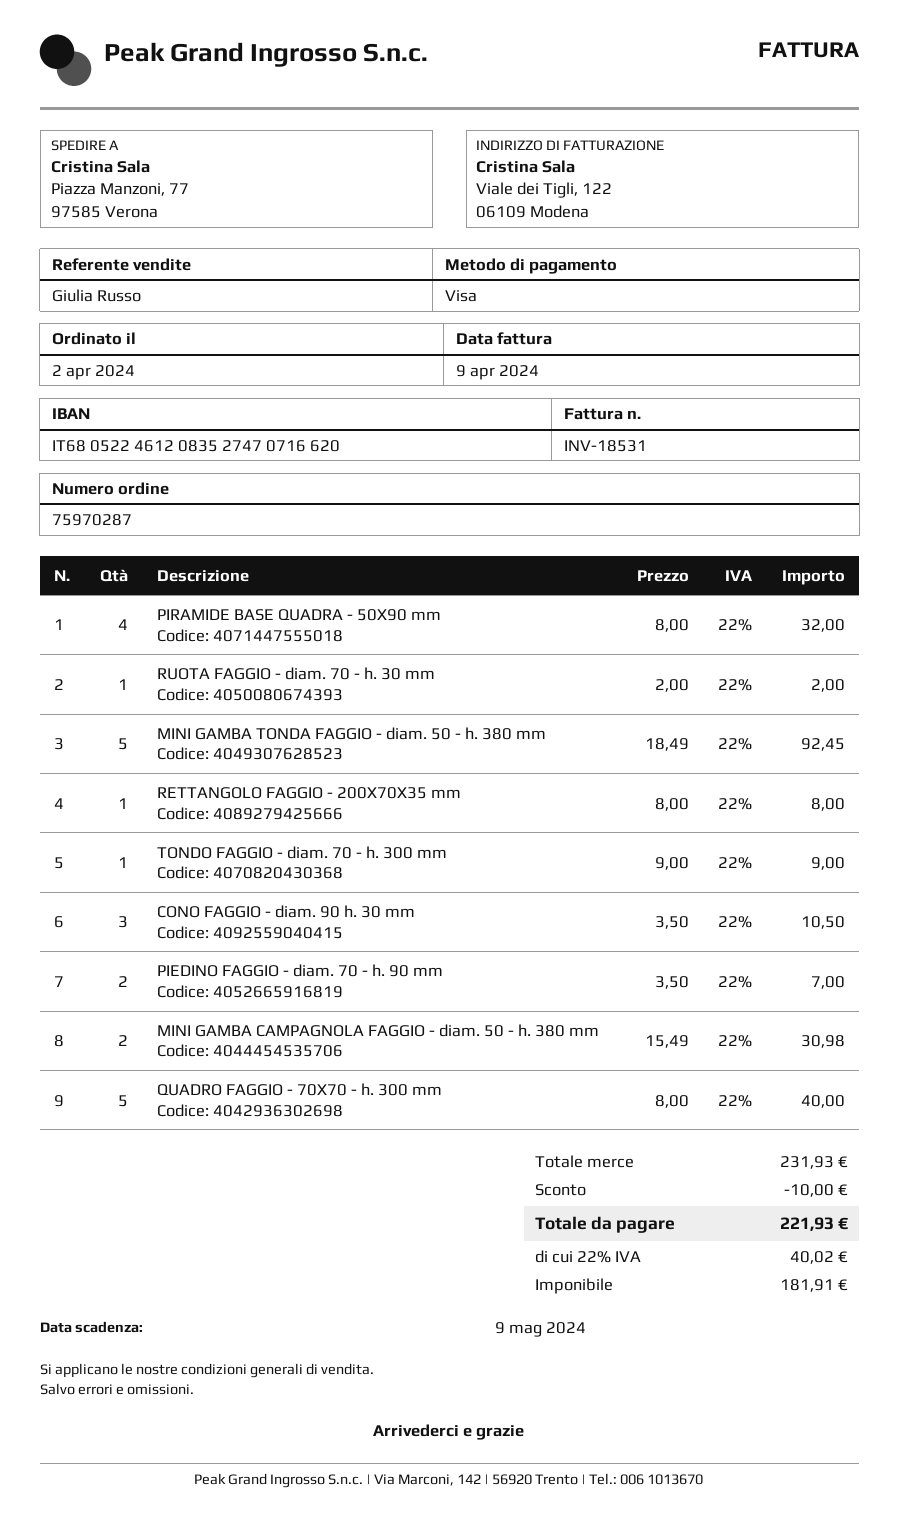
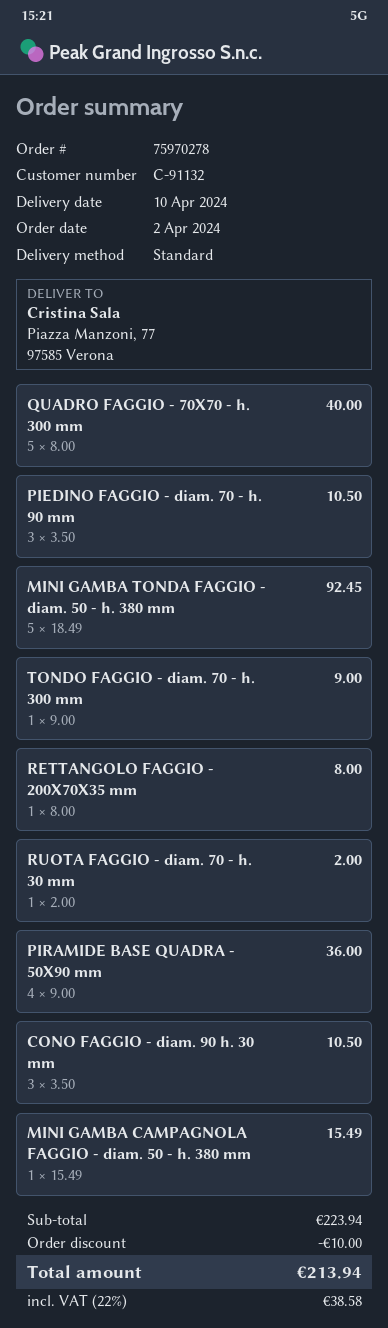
order number: 75970287 -> 75970278
PIRAMIDE BASE QUADRA - 50X90 mm: 4 x 8.00 = 32.00 -> 4 x 9.00 = 36.00
PIEDINO FAGGIO - diam. 70 - h. 90 mm: 2 x 3.50 = 7.00 -> 3 x 3.50 = 10.50
MINI GAMBA CAMPAGNOLA FAGGIO - diam. 50 - h. 380 mm: 2 x 15.49 = 30.98 -> 1 x 15.49 = 15.49
subtotal: 231.93 -> 223.94
tax: 22% = 40.02 -> 22% = 38.58
total: 221.93 -> 213.94

